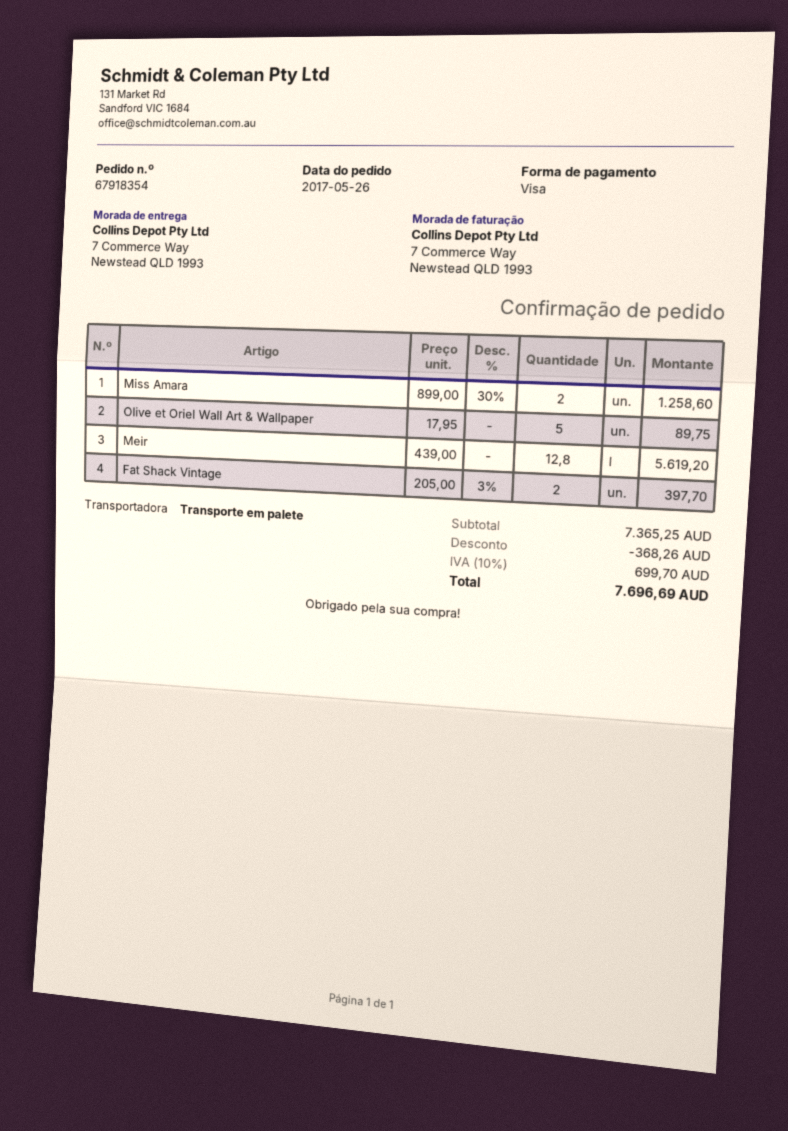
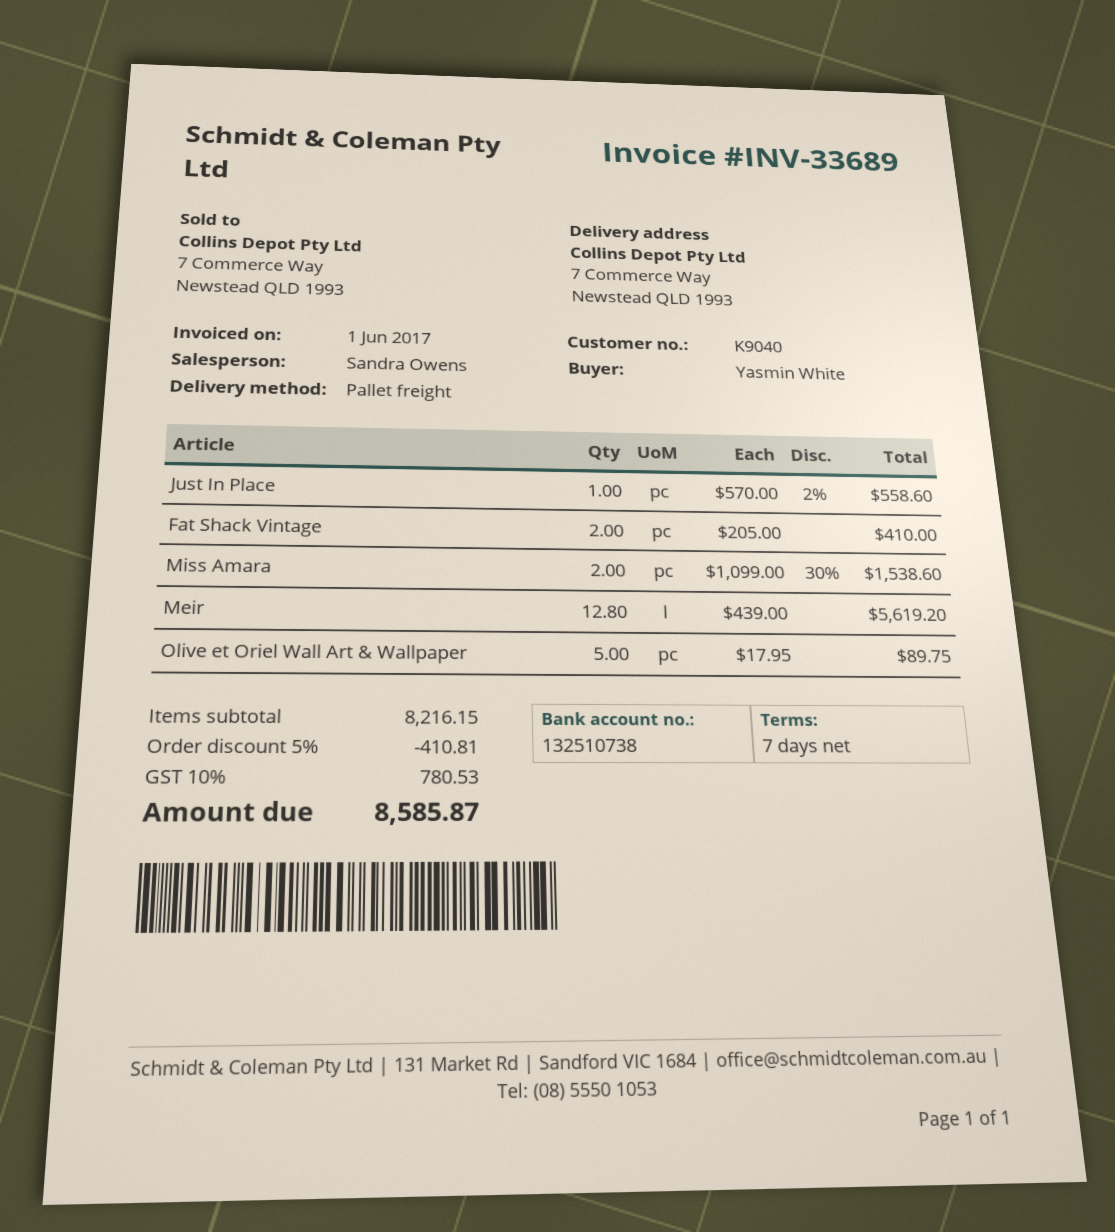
Miss Amara: 2 x 899.00 - 30% = 1258.60 -> 2 x 1099.00 - 30% = 1538.60
Fat Shack Vintage: 2 x 205.00 - 3% = 397.70 -> 2 x 205.00 = 410.00
Just In Place: none -> 1 x 570.00 - 2% = 558.60
subtotal: 7365.25 -> 8216.15
discount: 368.26 -> 410.81
tax: 10% = 699.70 -> 10% = 780.53
total: 7696.69 -> 8585.87

